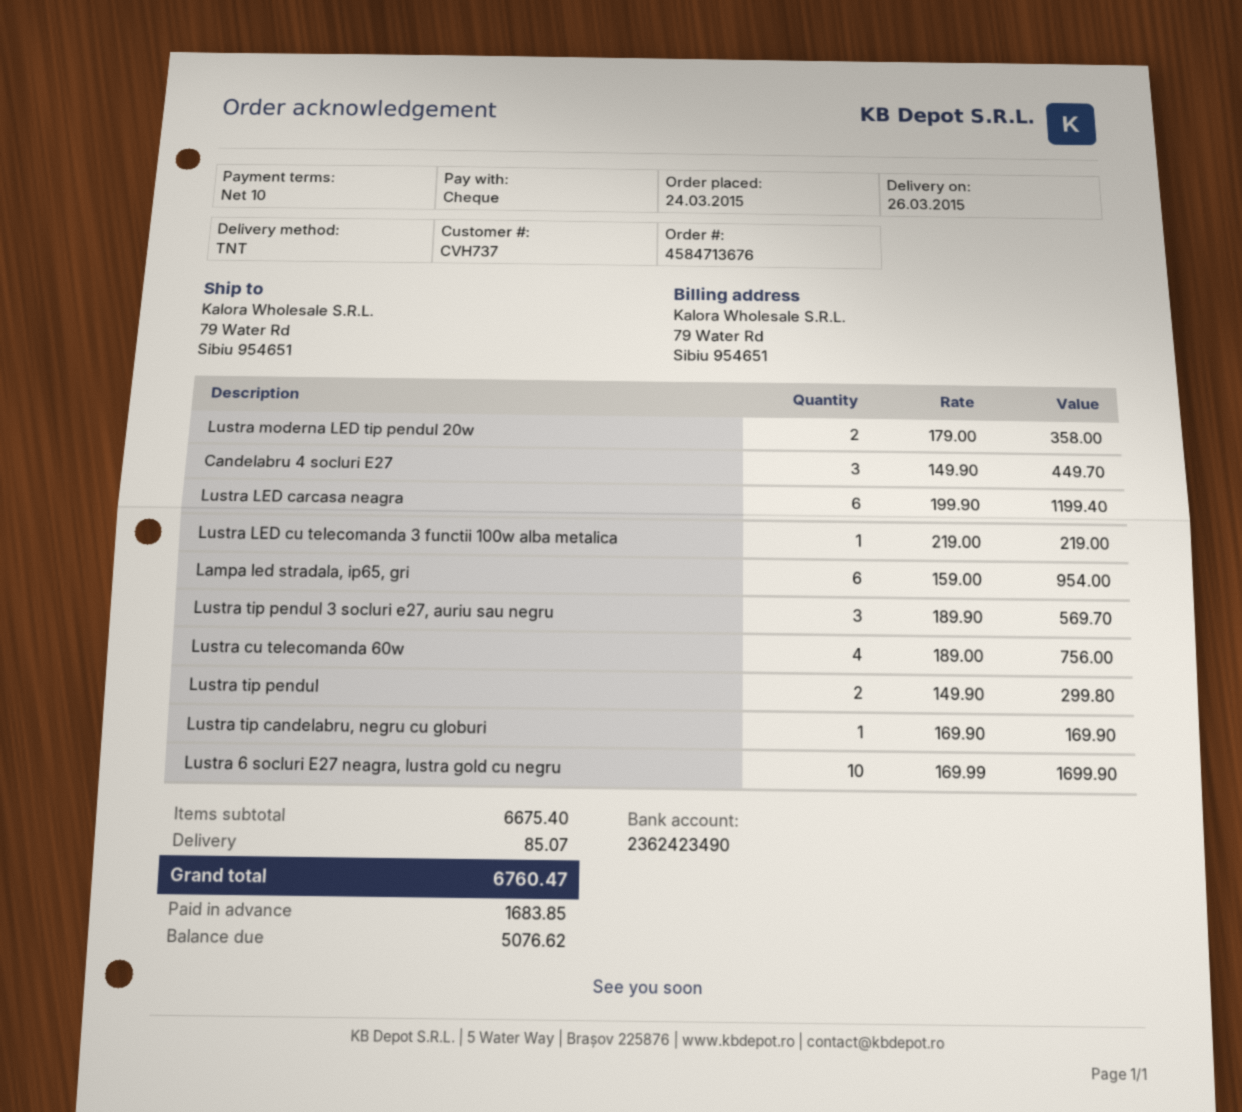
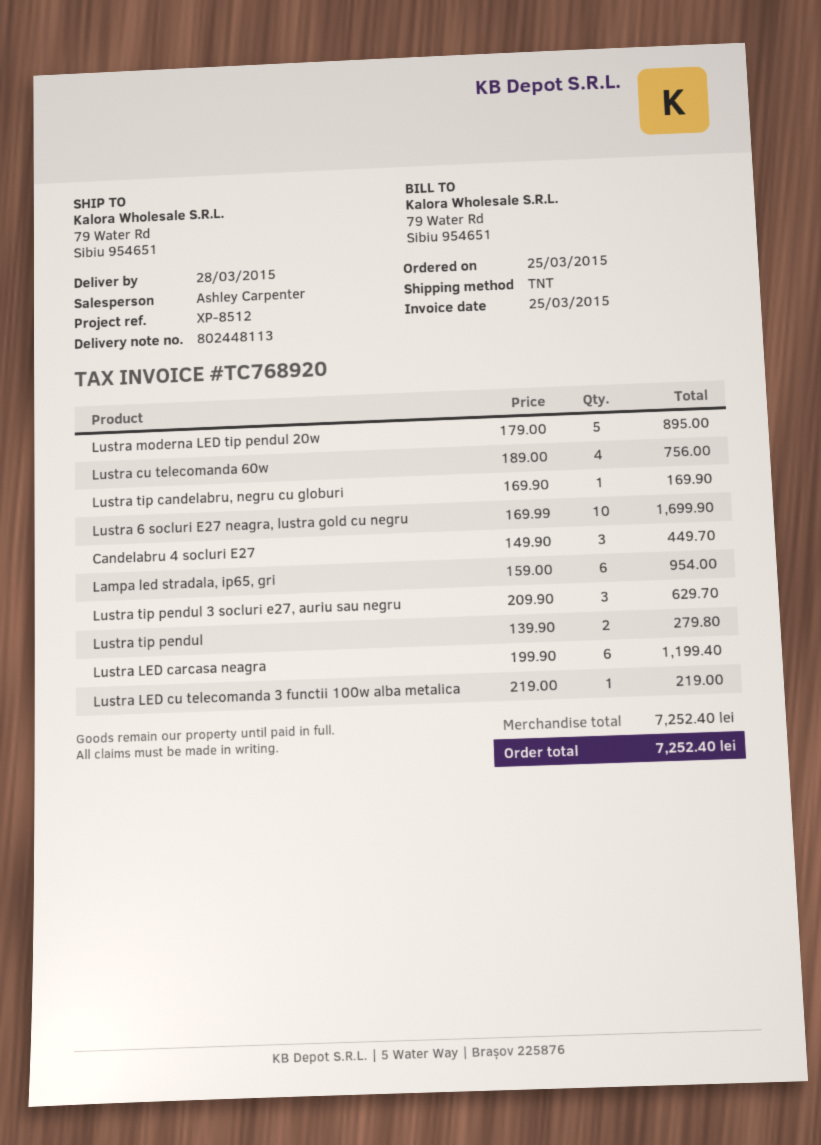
order date: 2015-03-24 -> 2015-03-25
delivery date: 2015-03-26 -> 2015-03-28
Lustra moderna LED tip pendul 20w: 2 x 179.00 = 358.00 -> 5 x 179.00 = 895.00
Lustra tip pendul 3 socluri e27, auriu sau negru: 3 x 189.90 = 569.70 -> 3 x 209.90 = 629.70
Lustra tip pendul: 2 x 149.90 = 299.80 -> 2 x 139.90 = 279.80
subtotal: 6675.40 -> 7252.40
shipping: 85.07 -> none
total: 6760.47 -> 7252.40

